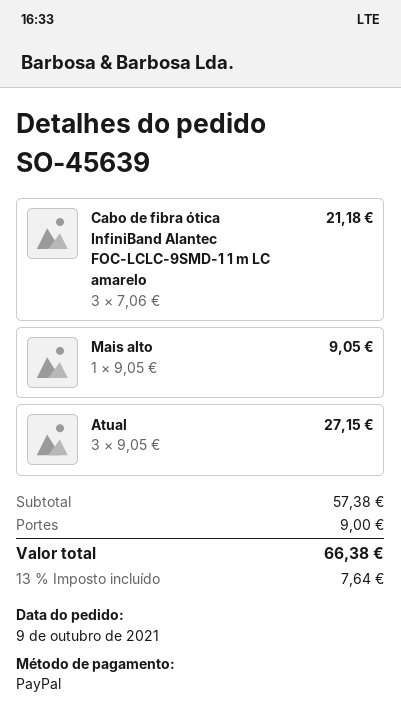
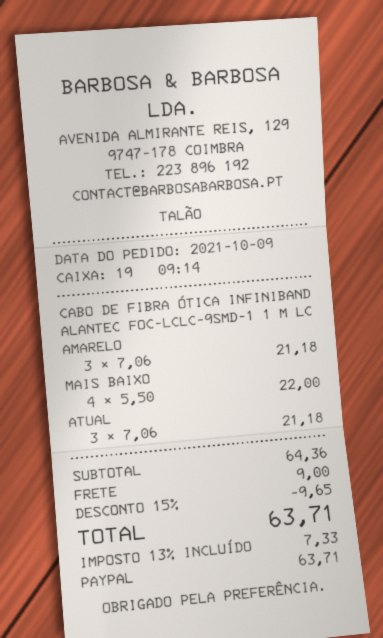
Mais alto: 1 x 9.05 = 9.05 -> none
Atual: 3 x 9.05 = 27.15 -> 3 x 7.06 = 21.18
MAIS BAIXO: none -> 4 x 5.50 = 22.00
subtotal: 57.38 -> 64.36
discount: none -> 15% = 9.65
tax: 13% = 7.64 -> 13% = 7.33
total: 66.38 -> 63.71

